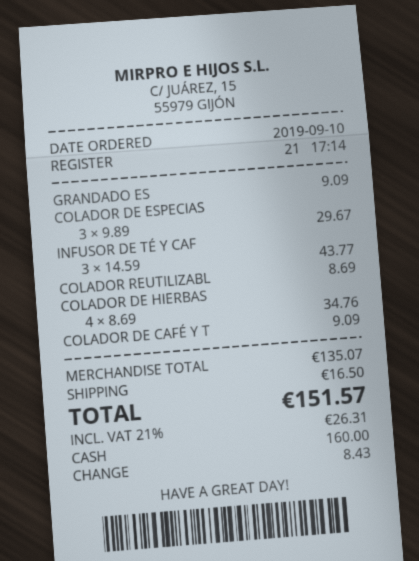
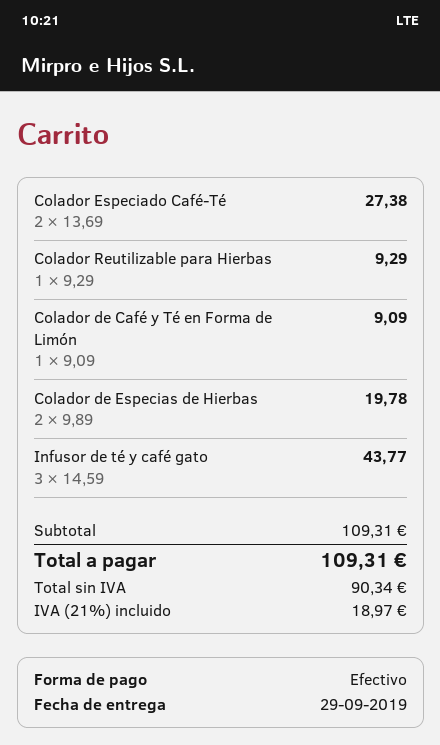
GRANDADO ES: 1 x 9.09 = 9.09 -> none
COLADOR DE ESPECIAS: 3 x 9.89 = 29.67 -> 2 x 9.89 = 19.78
COLADOR REUTILIZABL: 1 x 8.69 = 8.69 -> 1 x 9.29 = 9.29
COLADOR DE HIERBAS: 4 x 8.69 = 34.76 -> none
Colador Especiado Café-Té: none -> 2 x 13.69 = 27.38
subtotal: 135.07 -> 109.31
shipping: 16.50 -> none
tax: 21% = 26.31 -> 21% = 18.97
total: 151.57 -> 109.31

